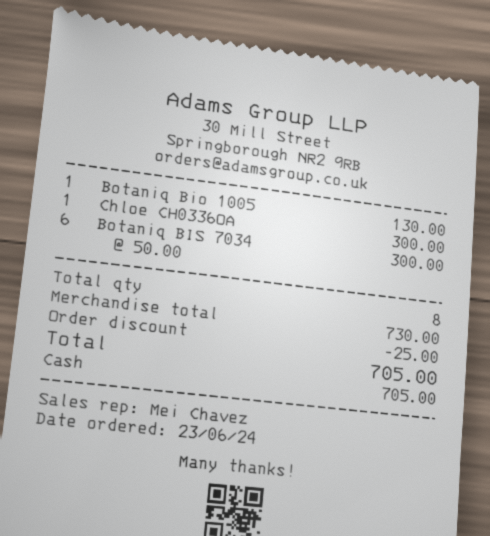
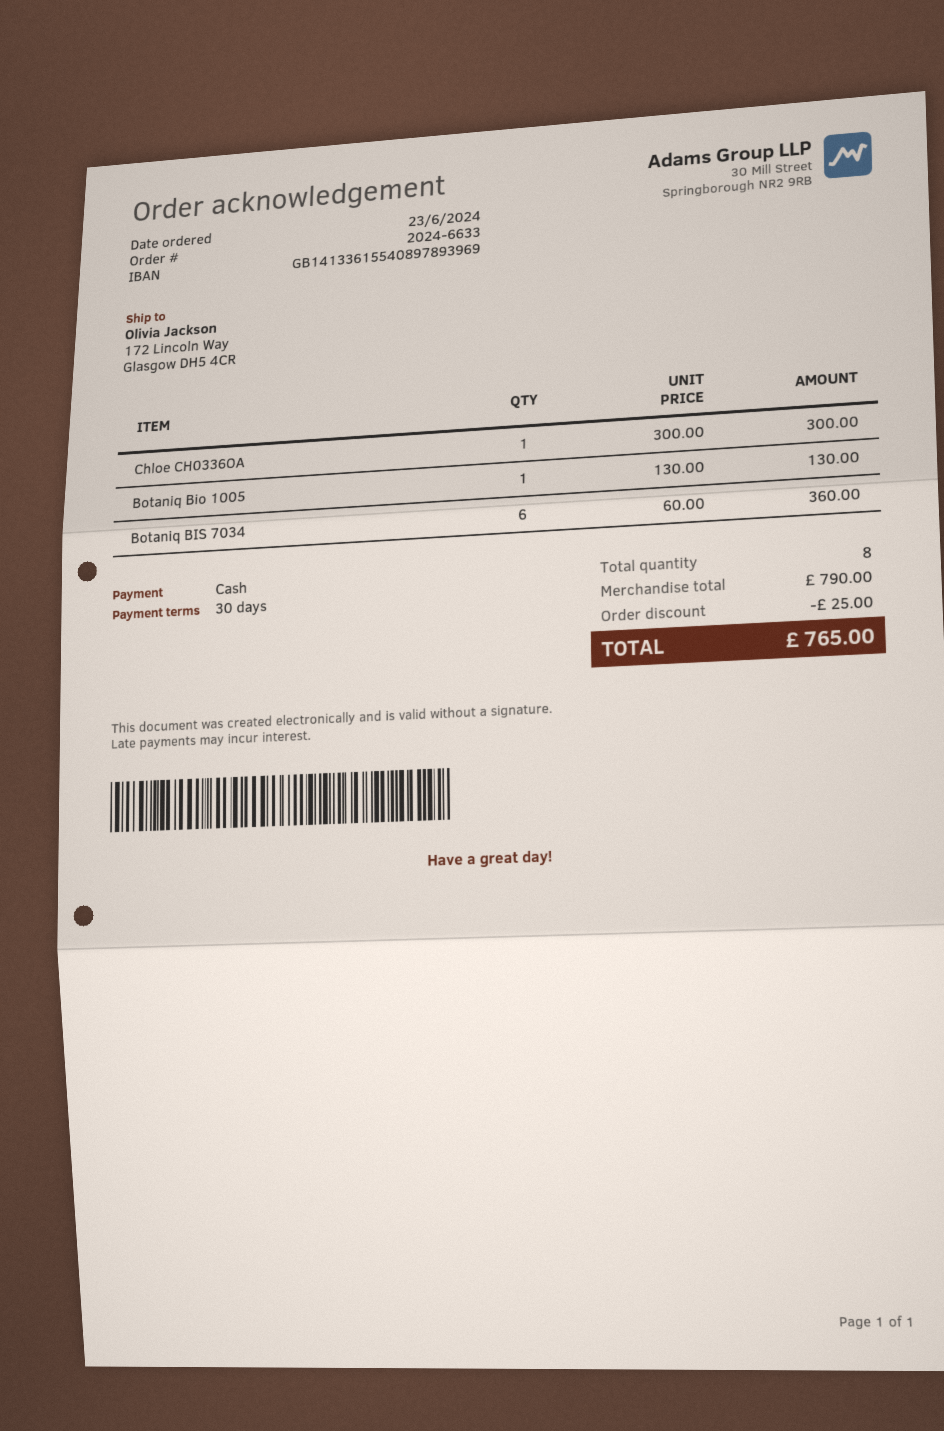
Botaniq BIS 7034: 6 x 50.00 = 300.00 -> 6 x 60.00 = 360.00
subtotal: 730.00 -> 790.00
total: 705.00 -> 765.00

